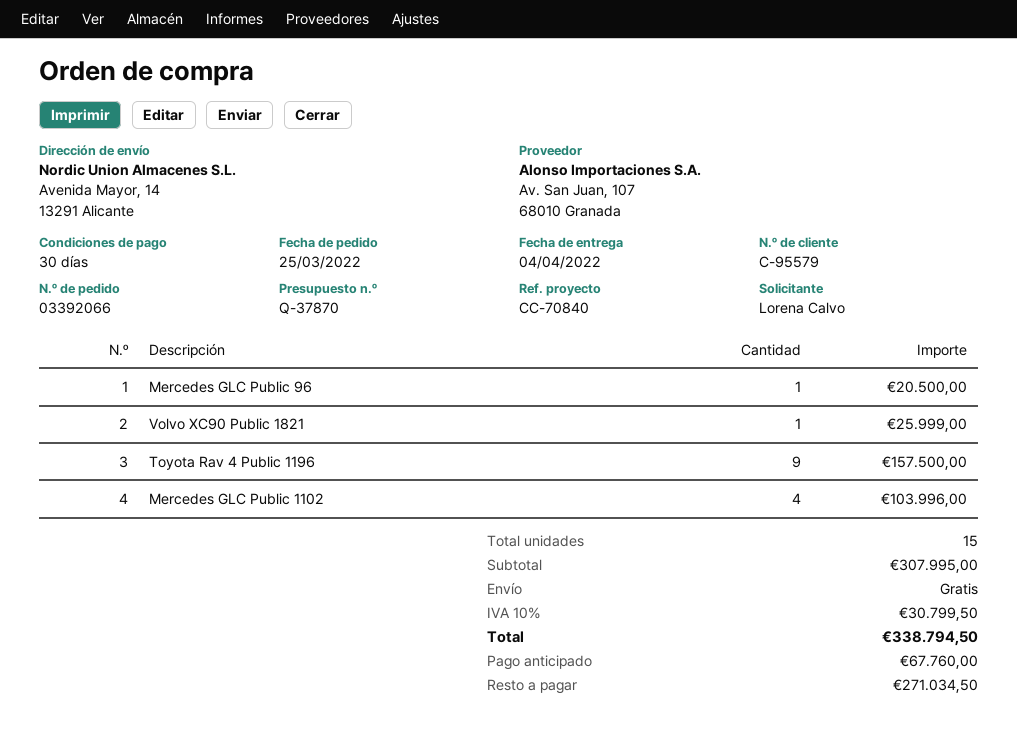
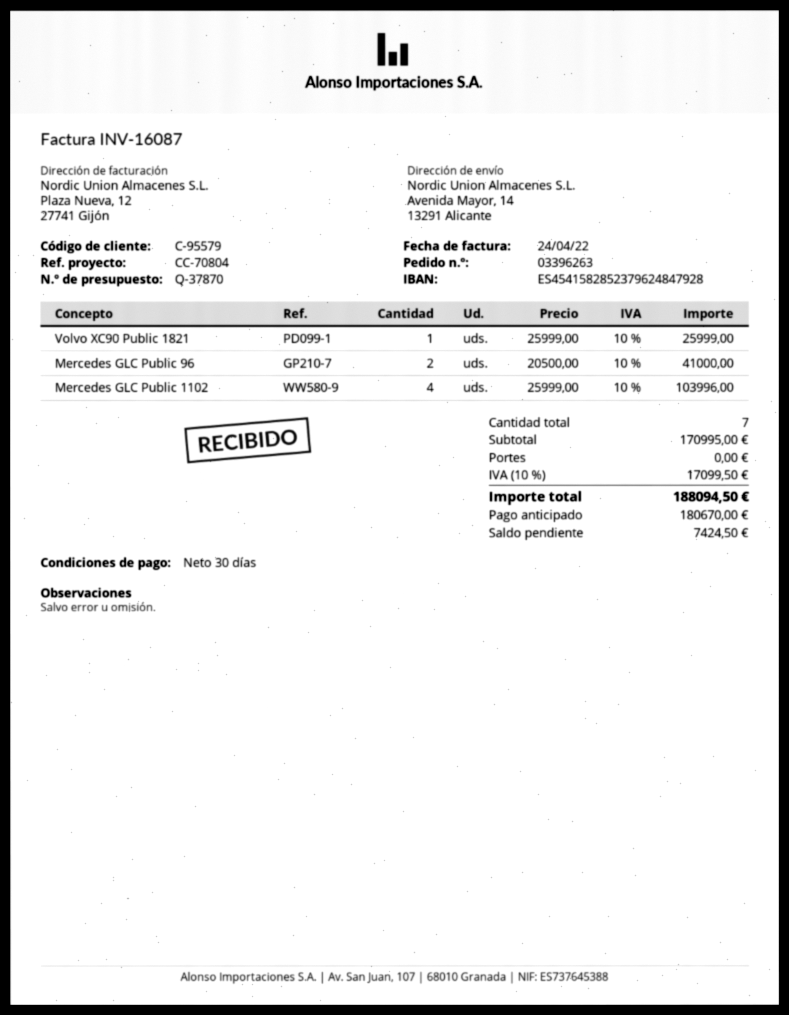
order number: 03392066 -> 03396263
reference: CC-70840 -> CC-70804
Mercedes GLC Public 96: 1 for 20500.00 -> 2 for 41000.00
Toyota Rav 4 Public 1196: 9 for 157500.00 -> none
total quantity: 15 -> 7
subtotal: 307995.00 -> 170995.00
tax: 10% = 30799.50 -> 10% = 17099.50
total: 338794.50 -> 188094.50
deposit: 67760.00 -> 180670.00
balance: 271034.50 -> 7424.50

